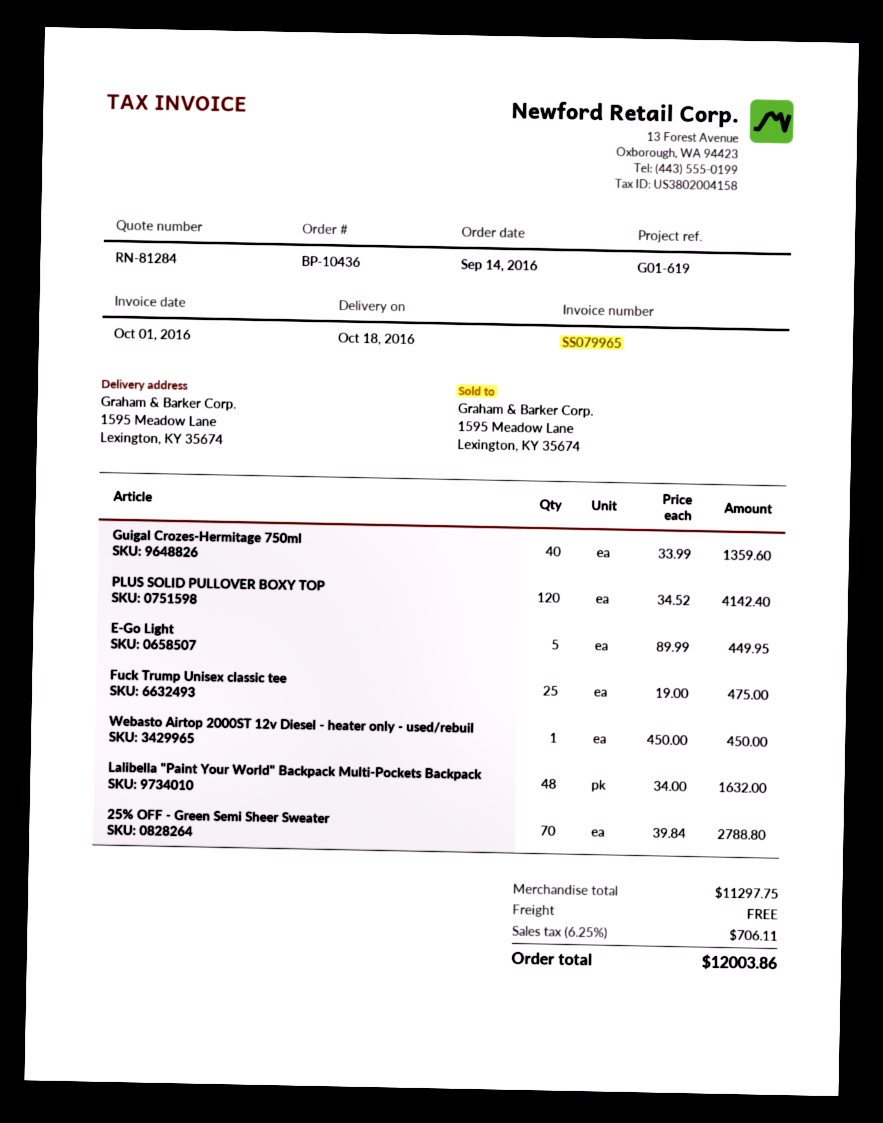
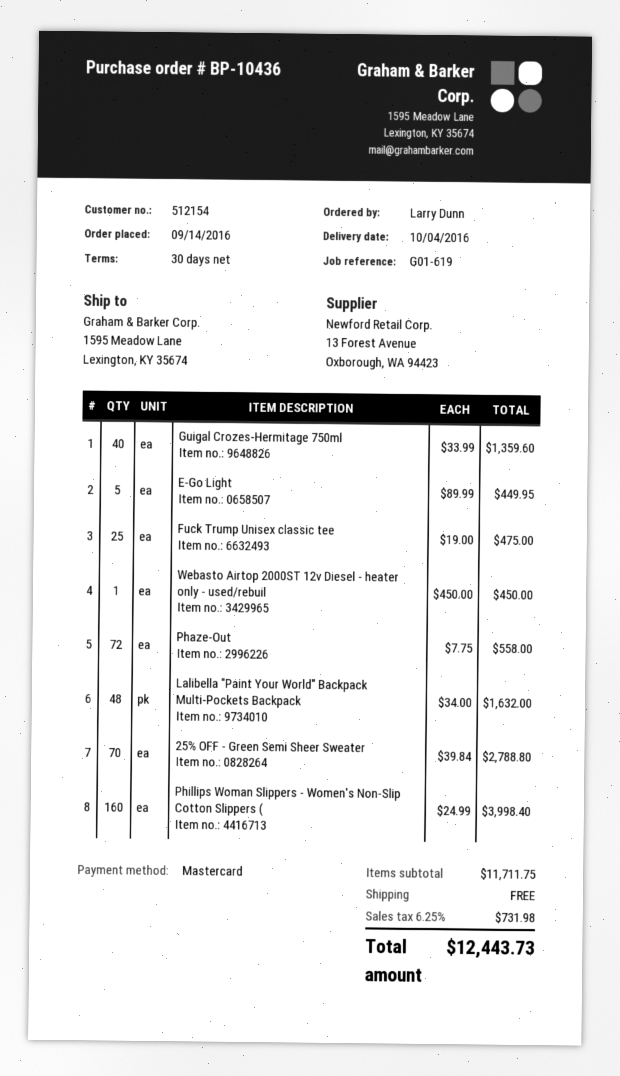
delivery date: 2016-10-18 -> 2016-10-04
PLUS SOLID PULLOVER BOXY TOP: 120 x 34.52 = 4142.40 -> none
Phaze-Out: none -> 72 x 7.75 = 558.00
Phillips Woman Slippers - Women's Non-Slip Cotton Slippers (: none -> 160 x 24.99 = 3998.40
subtotal: 11297.75 -> 11711.75
tax: 6.25% = 706.11 -> 6.25% = 731.98
total: 12003.86 -> 12443.73

